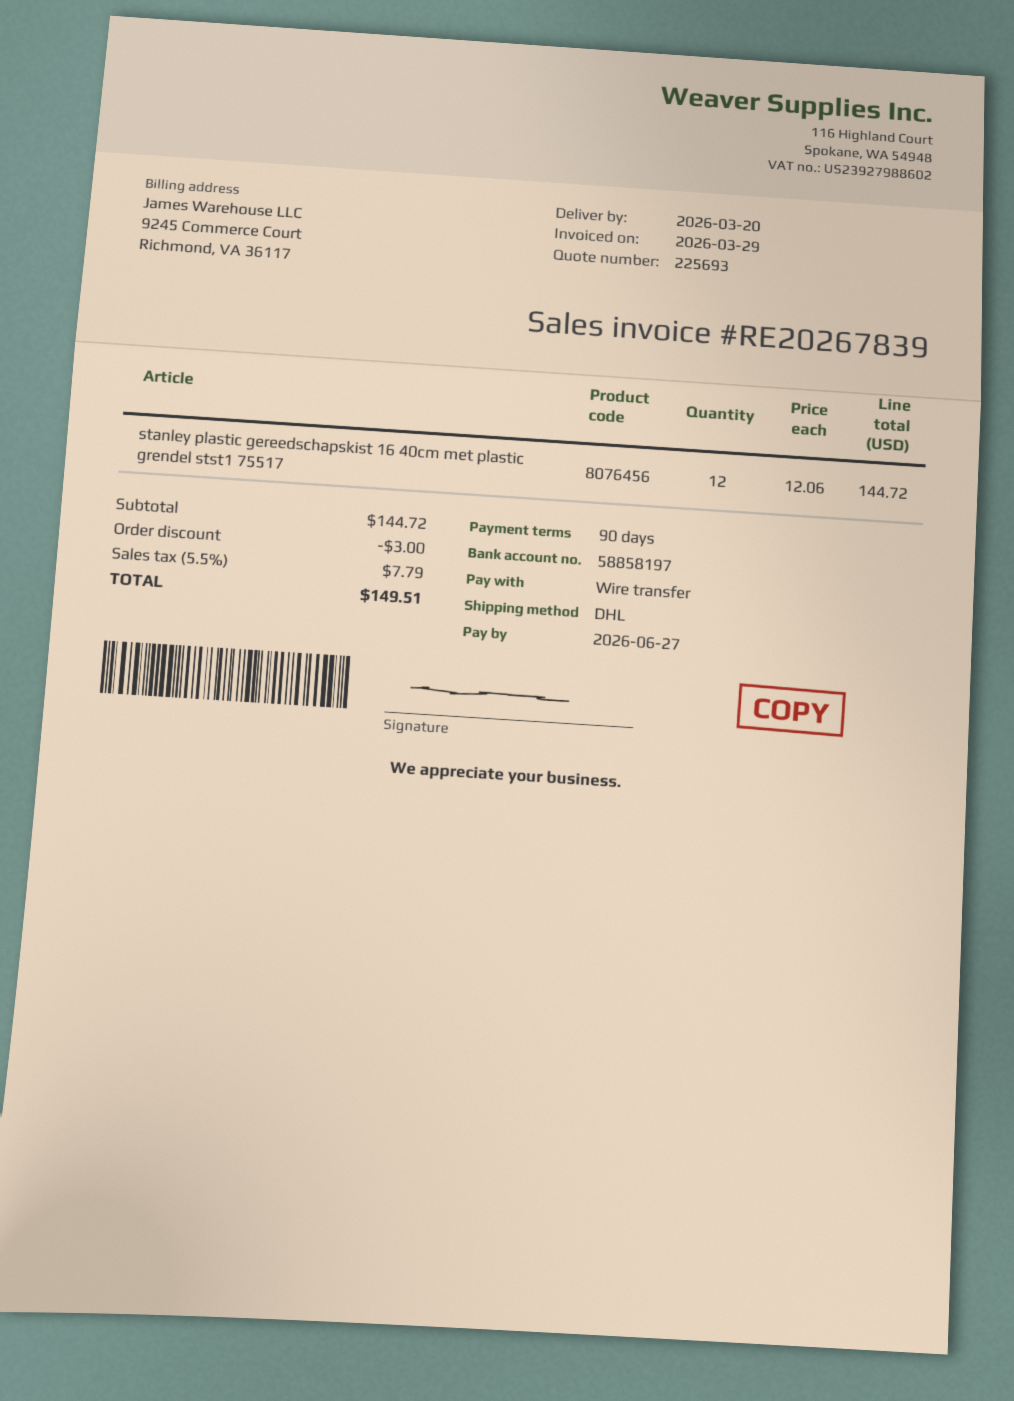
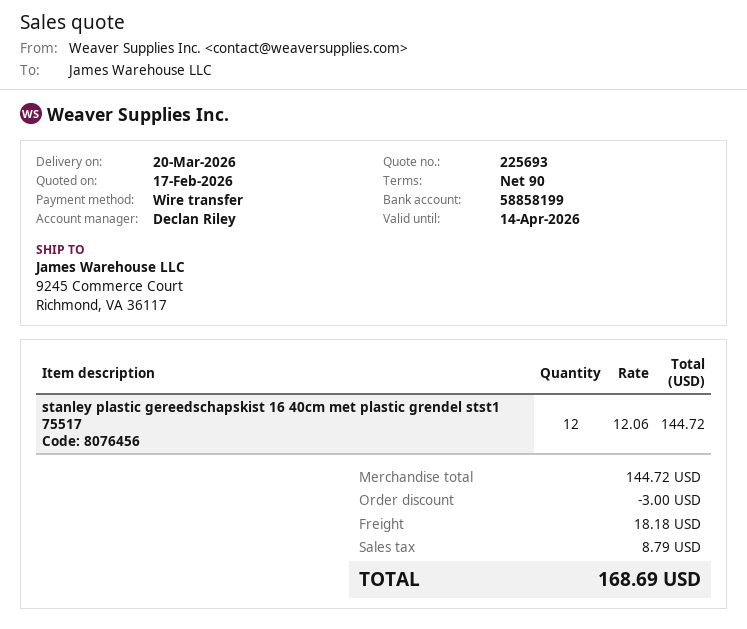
bank account: 58858197 -> 58858199
shipping: none -> 18.18
tax: 7.79 -> 8.79
total: 149.51 -> 168.69

